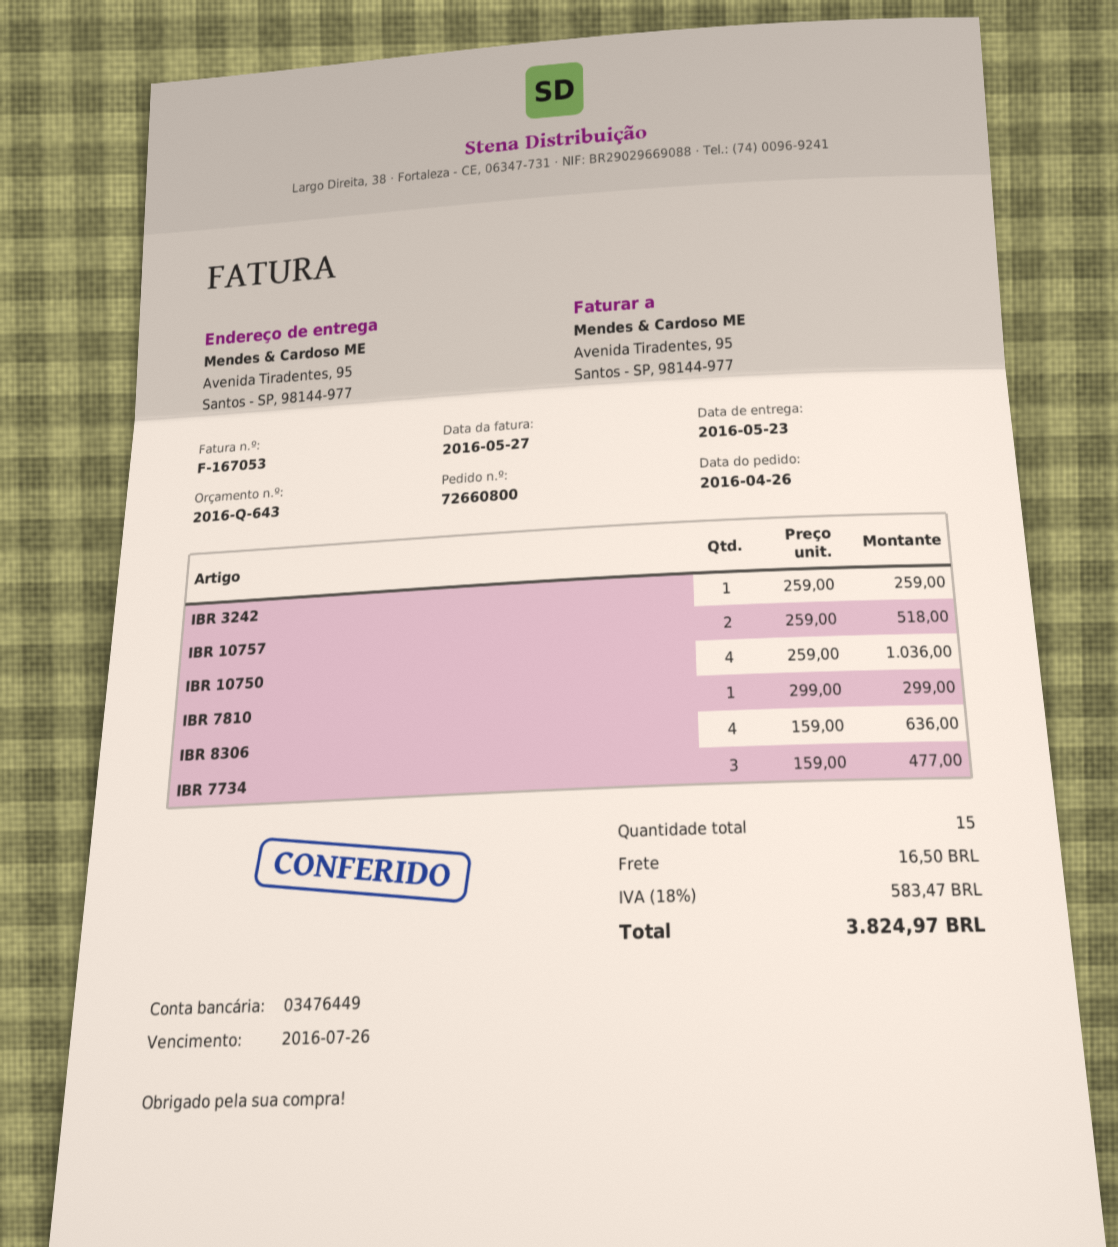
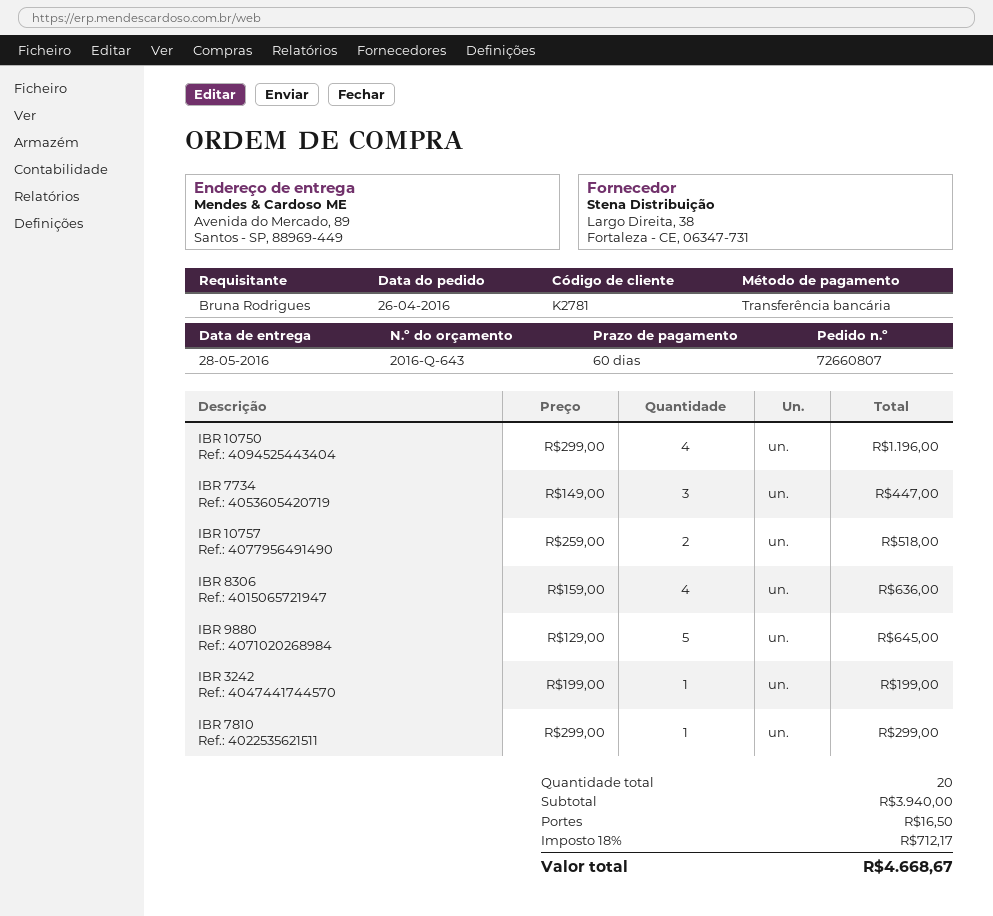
order number: 72660800 -> 72660807
delivery date: 2016-05-23 -> 2016-05-28
ship to: Avenida Tiradentes, 95, Santos - SP, 98144-977 -> Avenida do Mercado, 89, Santos - SP, 88969-449
IBR 3242: 1 x 259.00 = 259.00 -> 1 x 199.00 = 199.00
IBR 10750: 4 x 259.00 = 1036.00 -> 4 x 299.00 = 1196.00
IBR 7734: 3 x 159.00 = 477.00 -> 3 x 149.00 = 447.00
IBR 9880: none -> 5 x 129.00 = 645.00
total quantity: 15 -> 20
tax: 18% = 583.47 -> 18% = 712.17
total: 3824.97 -> 4668.67

